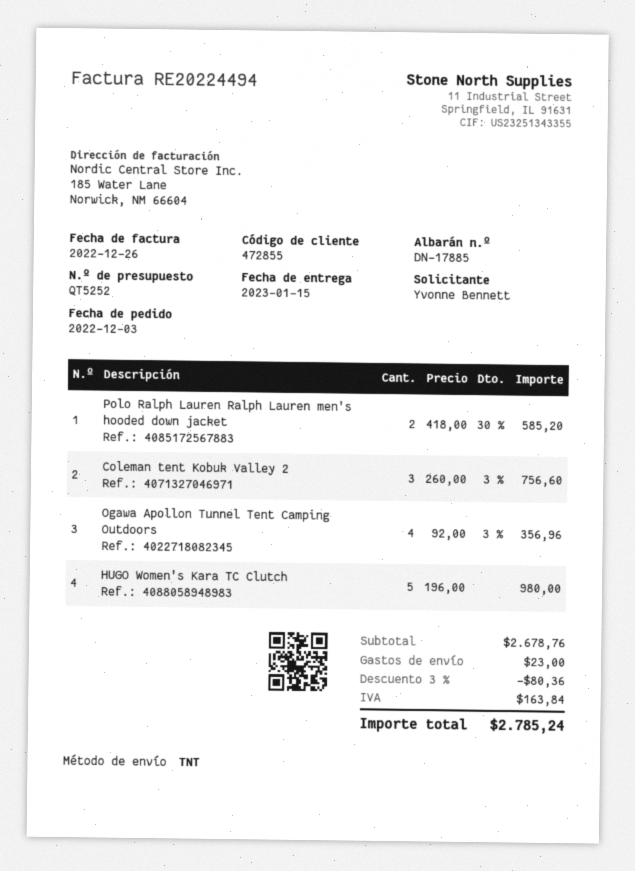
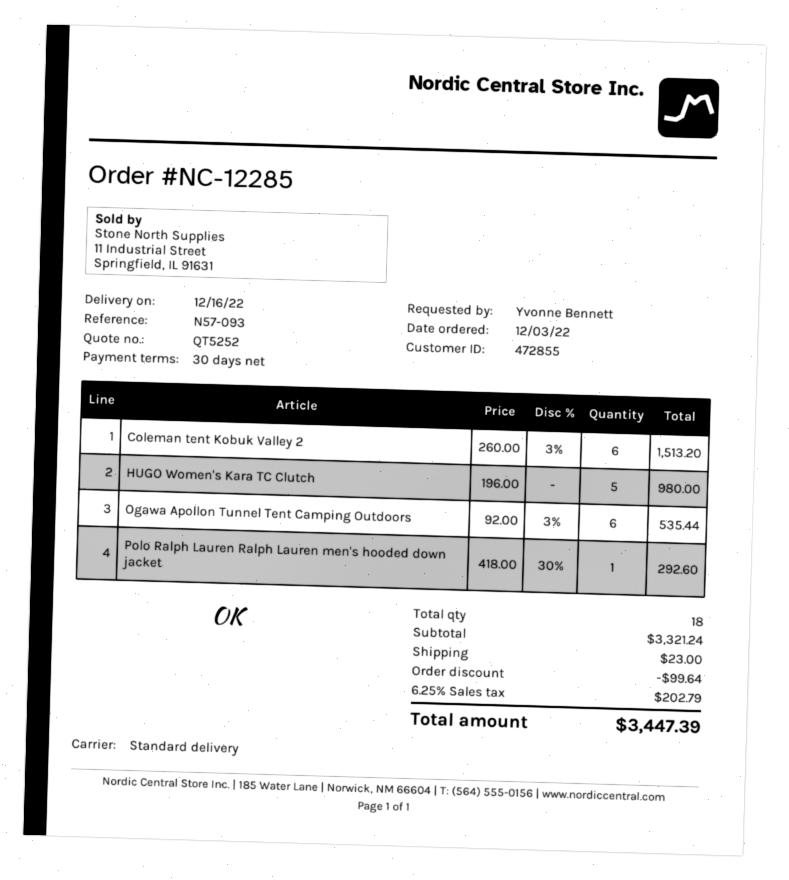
delivery date: 2023-01-15 -> 2022-12-16
shipping method: TNT -> standard
Polo Ralph Lauren Ralph Lauren men's hooded down jacket: 2 x 418.00 - 30% = 585.20 -> 1 x 418.00 - 30% = 292.60
Coleman tent Kobuk Valley 2: 3 x 260.00 - 3% = 756.60 -> 6 x 260.00 - 3% = 1513.20
Ogawa Apollon Tunnel Tent Camping Outdoors: 4 x 92.00 - 3% = 356.96 -> 6 x 92.00 - 3% = 535.44
subtotal: 2678.76 -> 3321.24
discount: 80.36 -> 99.64
tax: 163.84 -> 202.79
total: 2785.24 -> 3447.39

